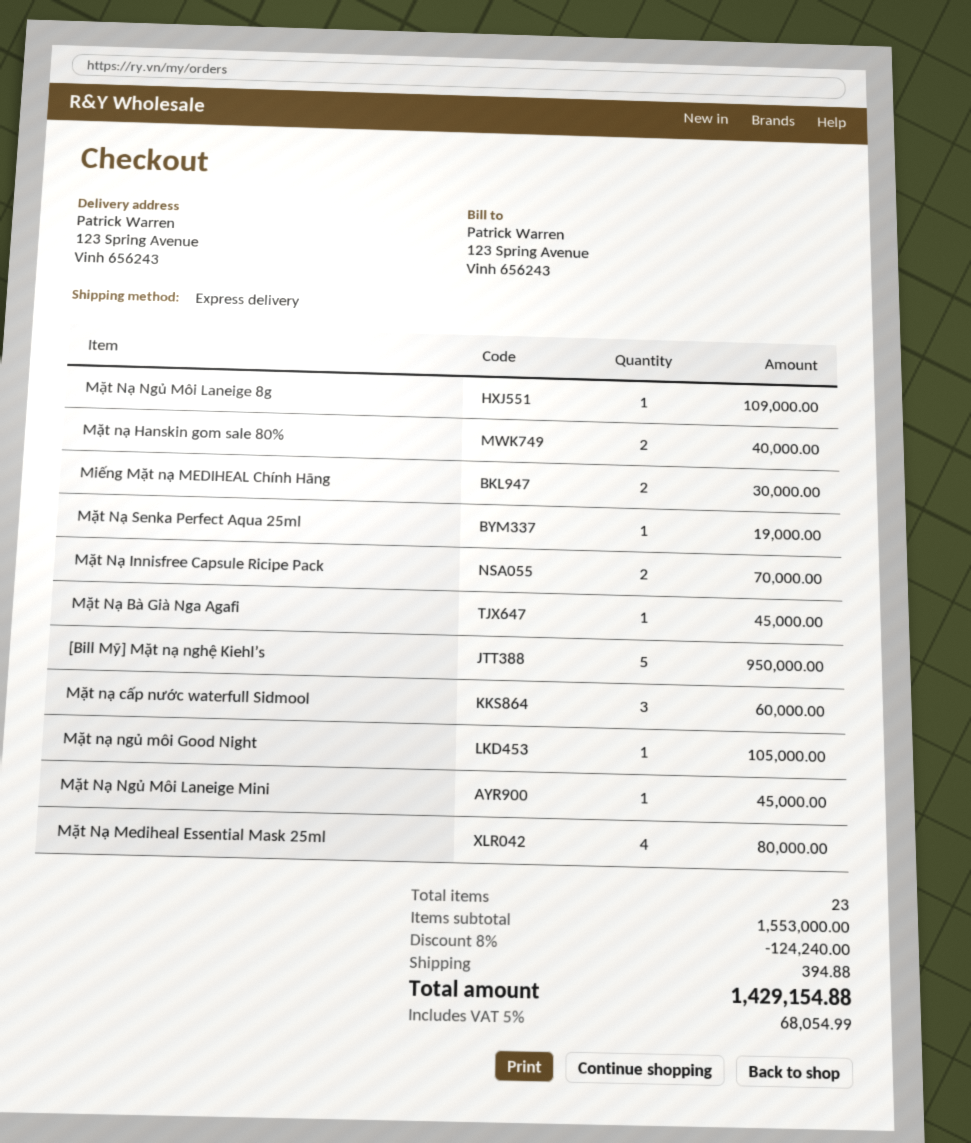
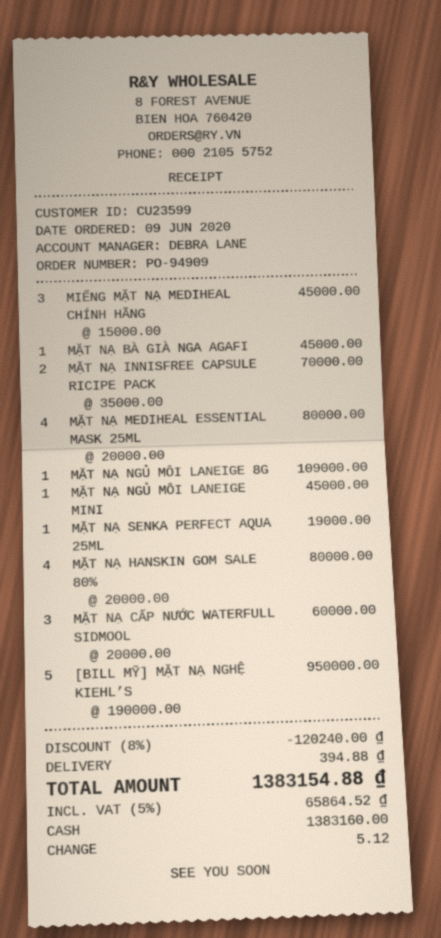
Mặt nạ Hanskin gom sale 80%: 2 for 40000.00 -> 4 for 80000.00
Miếng Mặt nạ MEDIHEAL Chính Hãng: 2 for 30000.00 -> 3 for 45000.00
Mặt nạ ngủ môi Good Night: 1 for 105000.00 -> none
discount: 8% = 124240.00 -> 8% = 120240.00
tax: 5% = 68054.99 -> 5% = 65864.52
total: 1429154.88 -> 1383154.88

